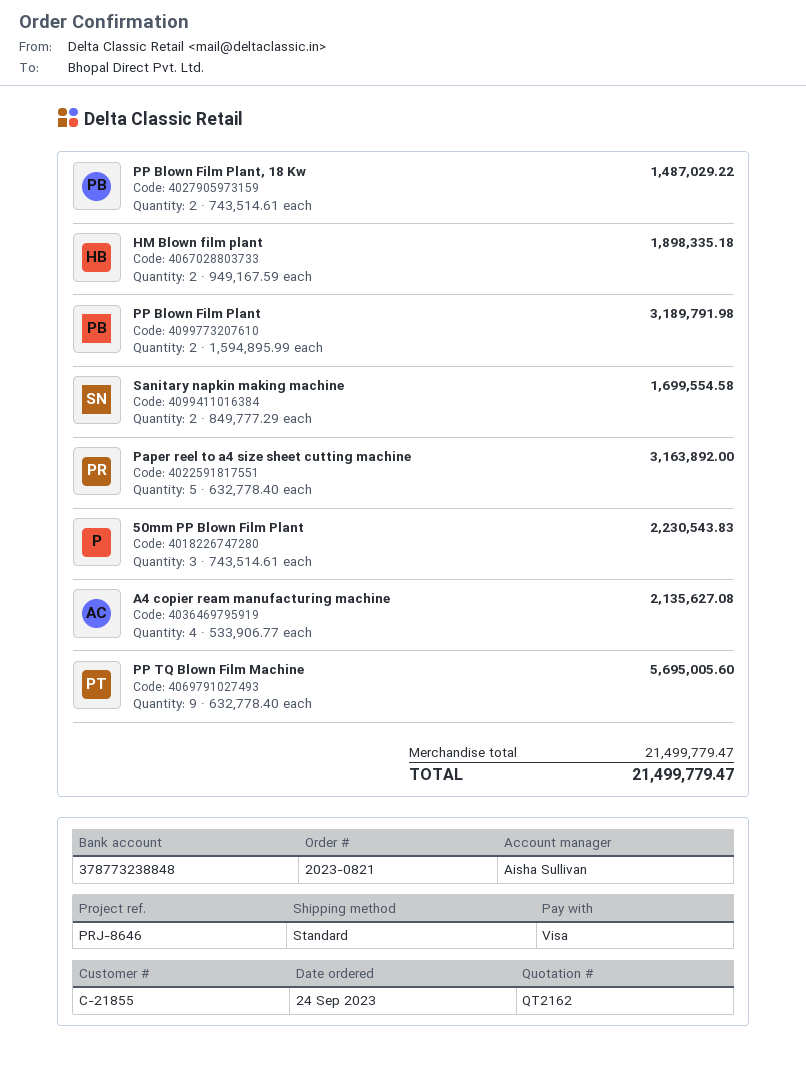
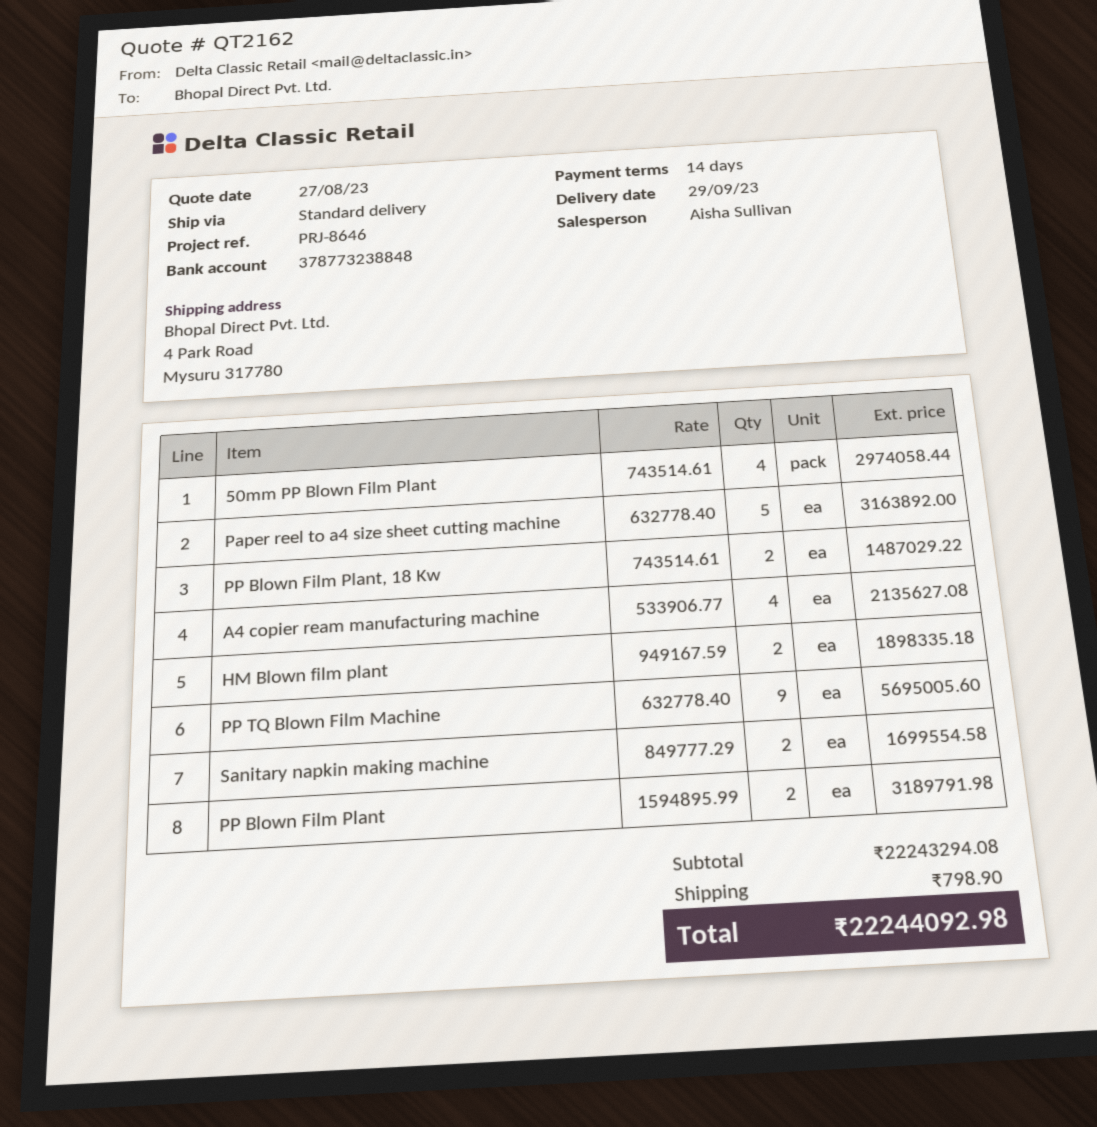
50mm PP Blown Film Plant: 3 x 743514.61 = 2230543.83 -> 4 x 743514.61 = 2974058.44
subtotal: 21499779.47 -> 22243294.08
shipping: none -> 798.90
total: 21499779.47 -> 22244092.98

